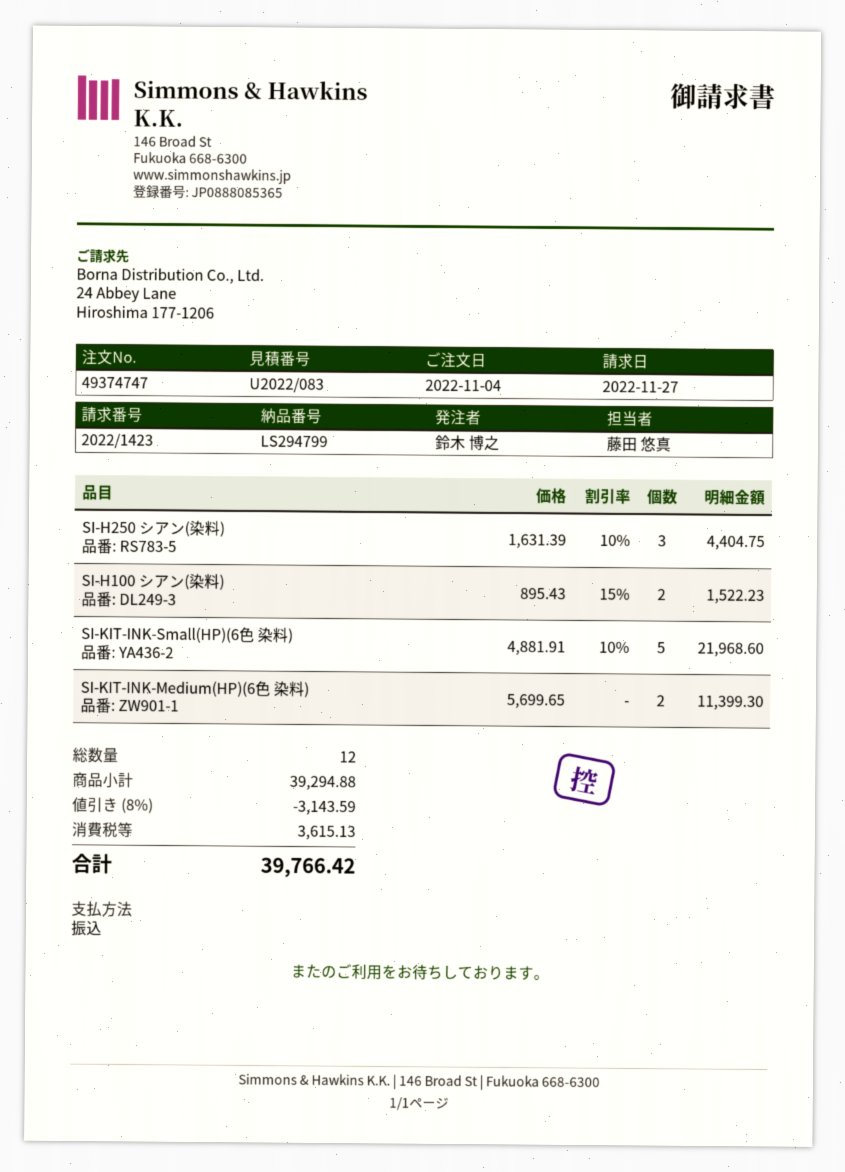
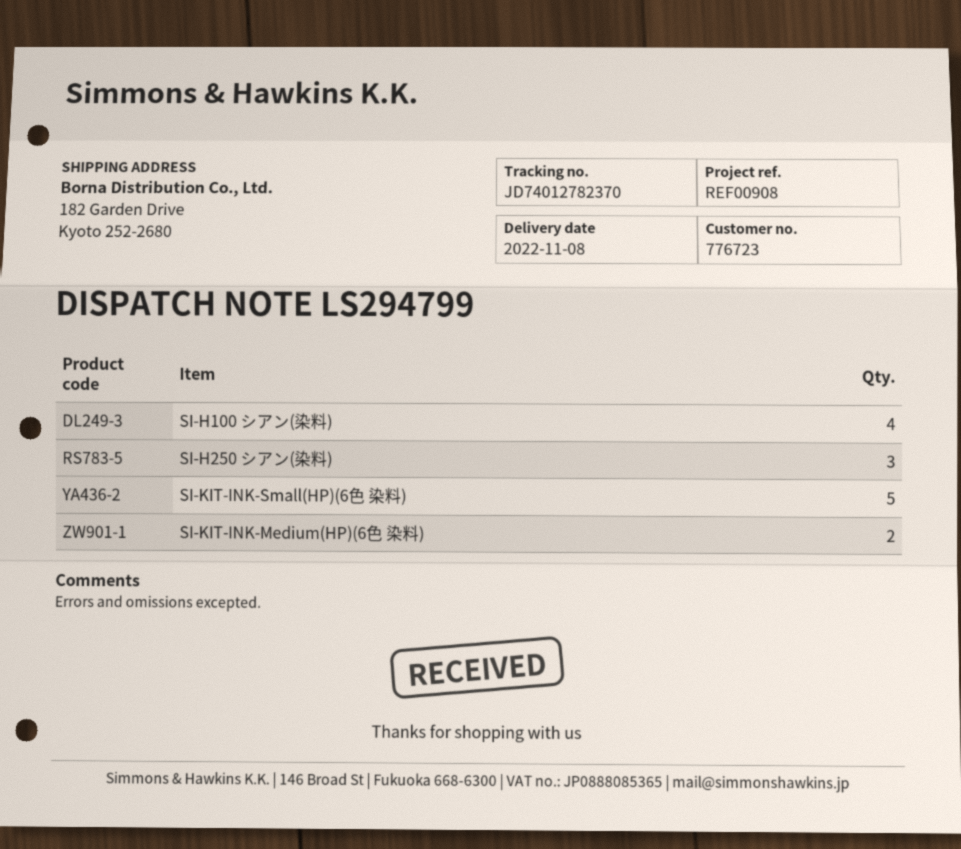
SI-H100 シアン(染料): 2 -> 4

